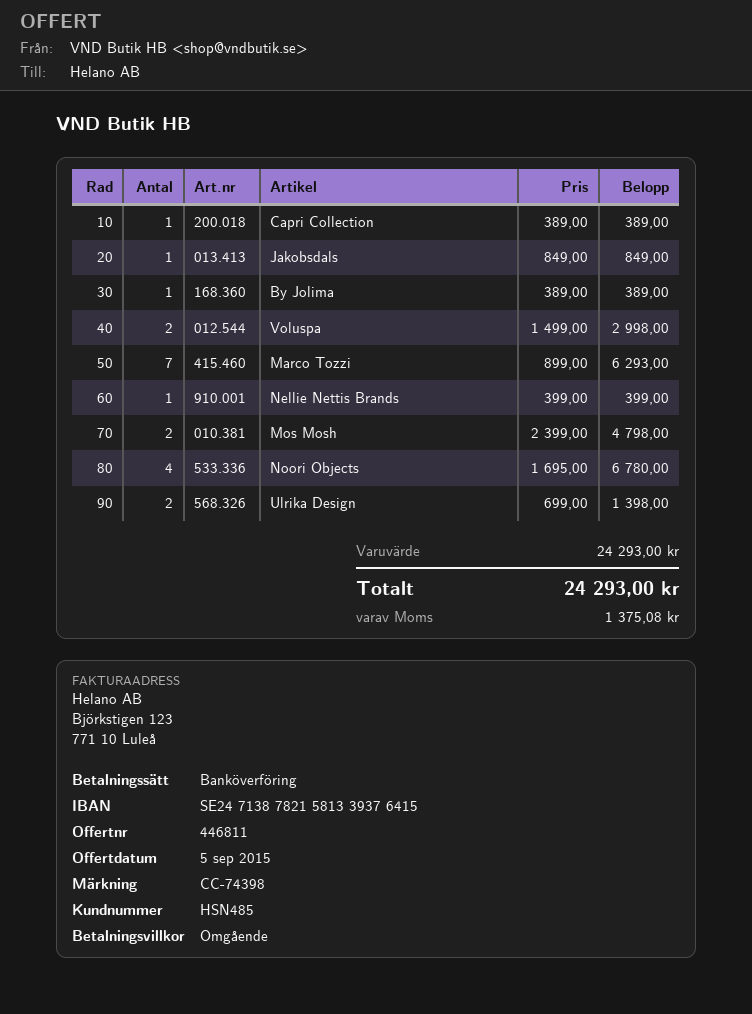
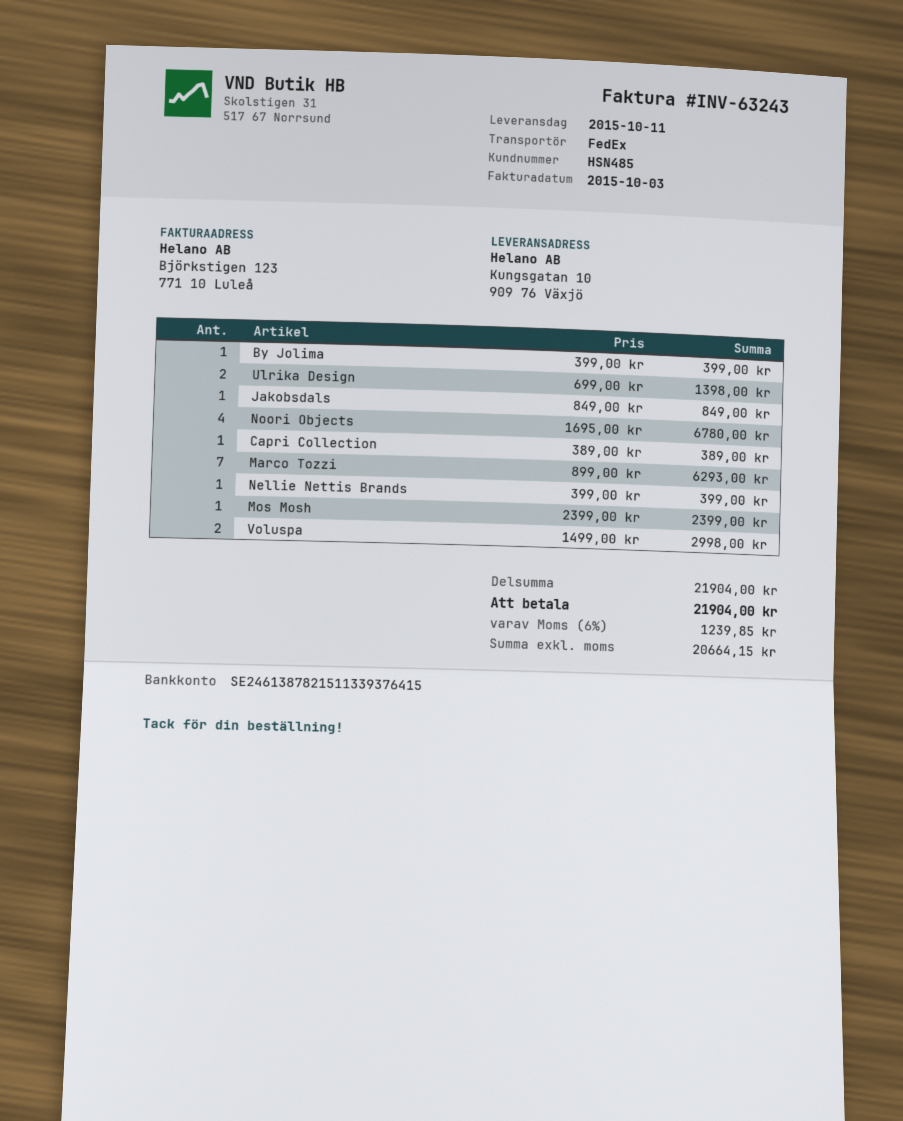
bank account: SE2471387821581339376415 -> SE2461387821511339376415
By Jolima: 1 x 389.00 = 389.00 -> 1 x 399.00 = 399.00
Mos Mosh: 2 x 2399.00 = 4798.00 -> 1 x 2399.00 = 2399.00
subtotal: 24293.00 -> 21904.00
tax: 1375.08 -> 1239.85
total: 24293.00 -> 21904.00

